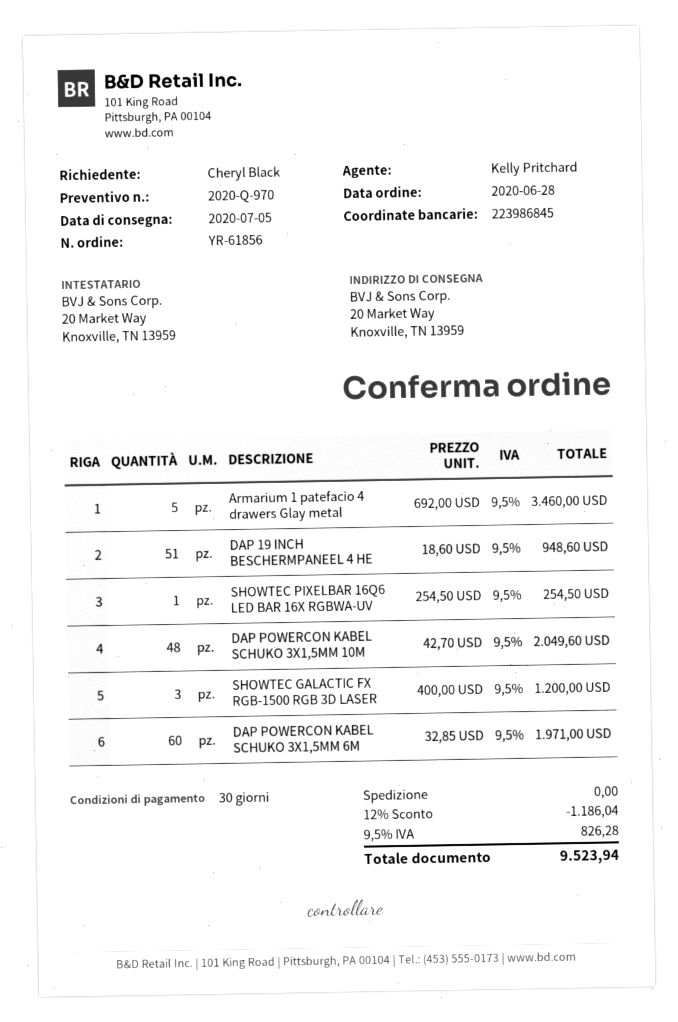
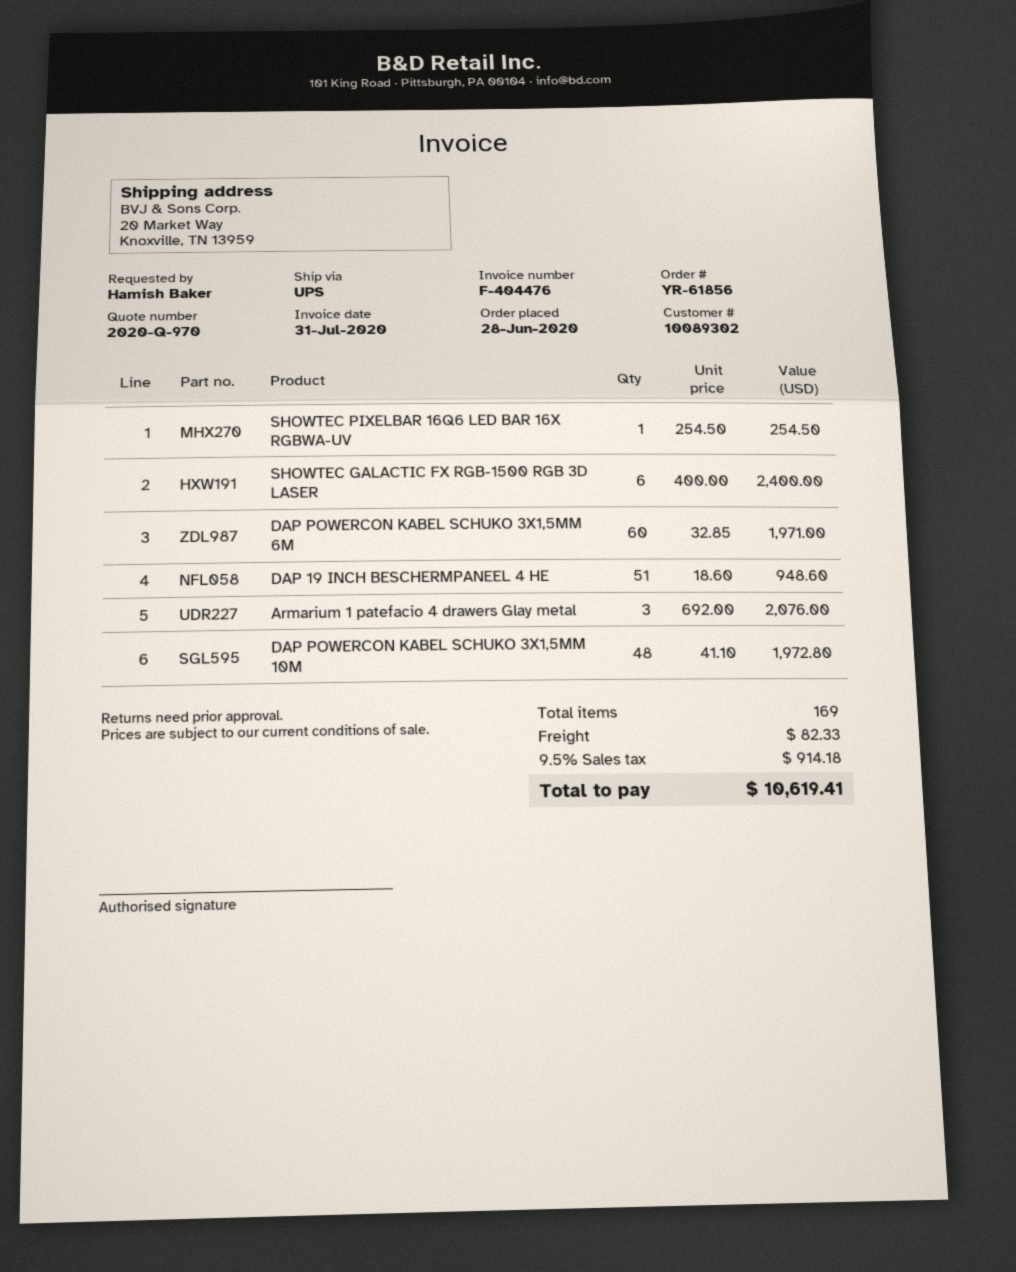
ordered by: Cheryl Black -> Hamish Baker
Armarium 1 patefacio 4 drawers Glay metal: 5 x 692.00 = 3460.00 -> 3 x 692.00 = 2076.00
DAP POWERCON KABEL SCHUKO 3X1,5MM 10M: 48 x 42.70 = 2049.60 -> 48 x 41.10 = 1972.80
SHOWTEC GALACTIC FX RGB-1500 RGB 3D LASER: 3 x 400.00 = 1200.00 -> 6 x 400.00 = 2400.00
discount: 12% = 1186.04 -> none
shipping: 0.00 -> 82.33
tax: 9.5% = 826.28 -> 9.5% = 914.18
total: 9523.94 -> 10619.41

